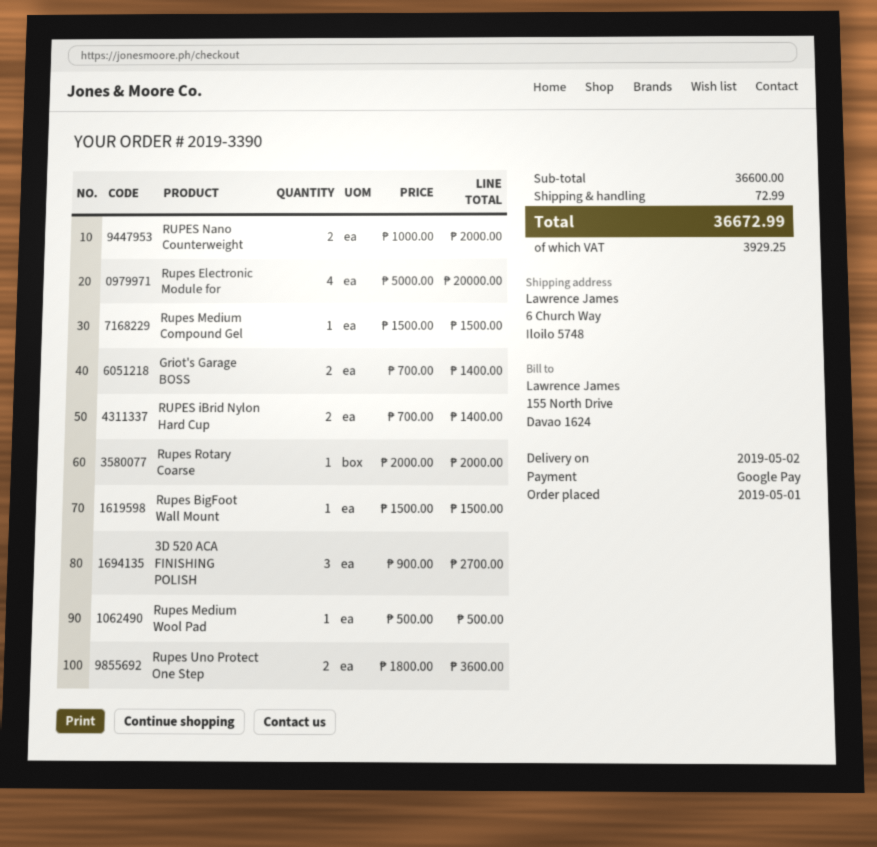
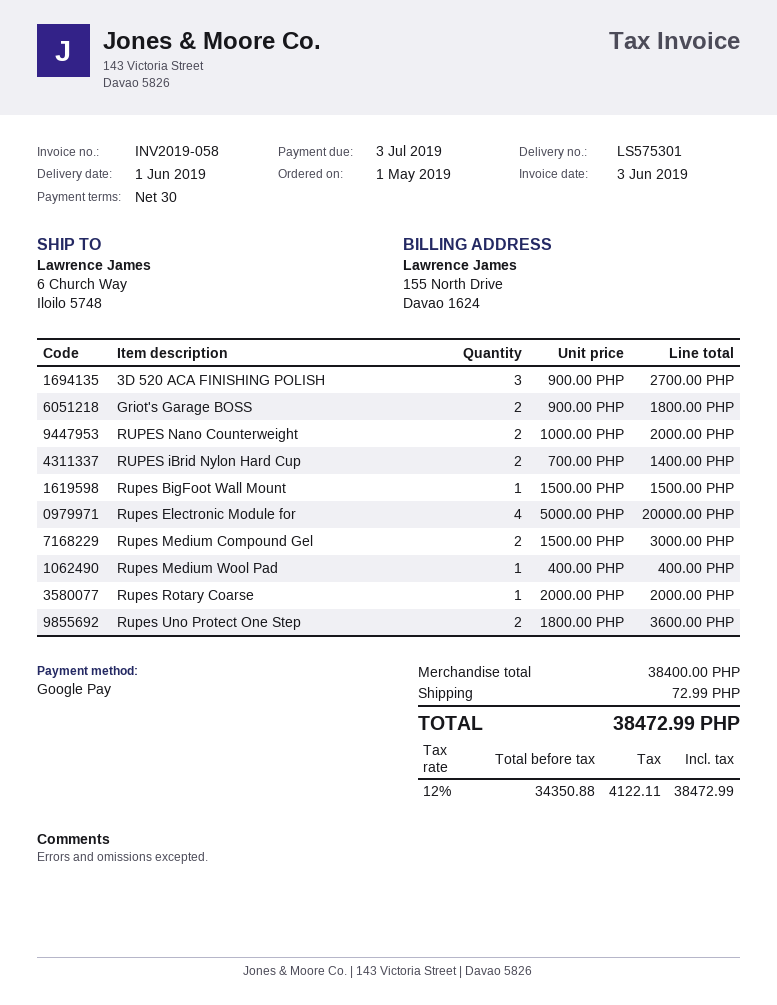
delivery date: 2019-05-02 -> 2019-06-01
Rupes Medium Compound Gel: 1 x 1500.00 = 1500.00 -> 2 x 1500.00 = 3000.00
Griot's Garage BOSS: 2 x 700.00 = 1400.00 -> 2 x 900.00 = 1800.00
Rupes Medium Wool Pad: 1 x 500.00 = 500.00 -> 1 x 400.00 = 400.00
subtotal: 36600.00 -> 38400.00
tax: 3929.25 -> 4122.11
total: 36672.99 -> 38472.99

